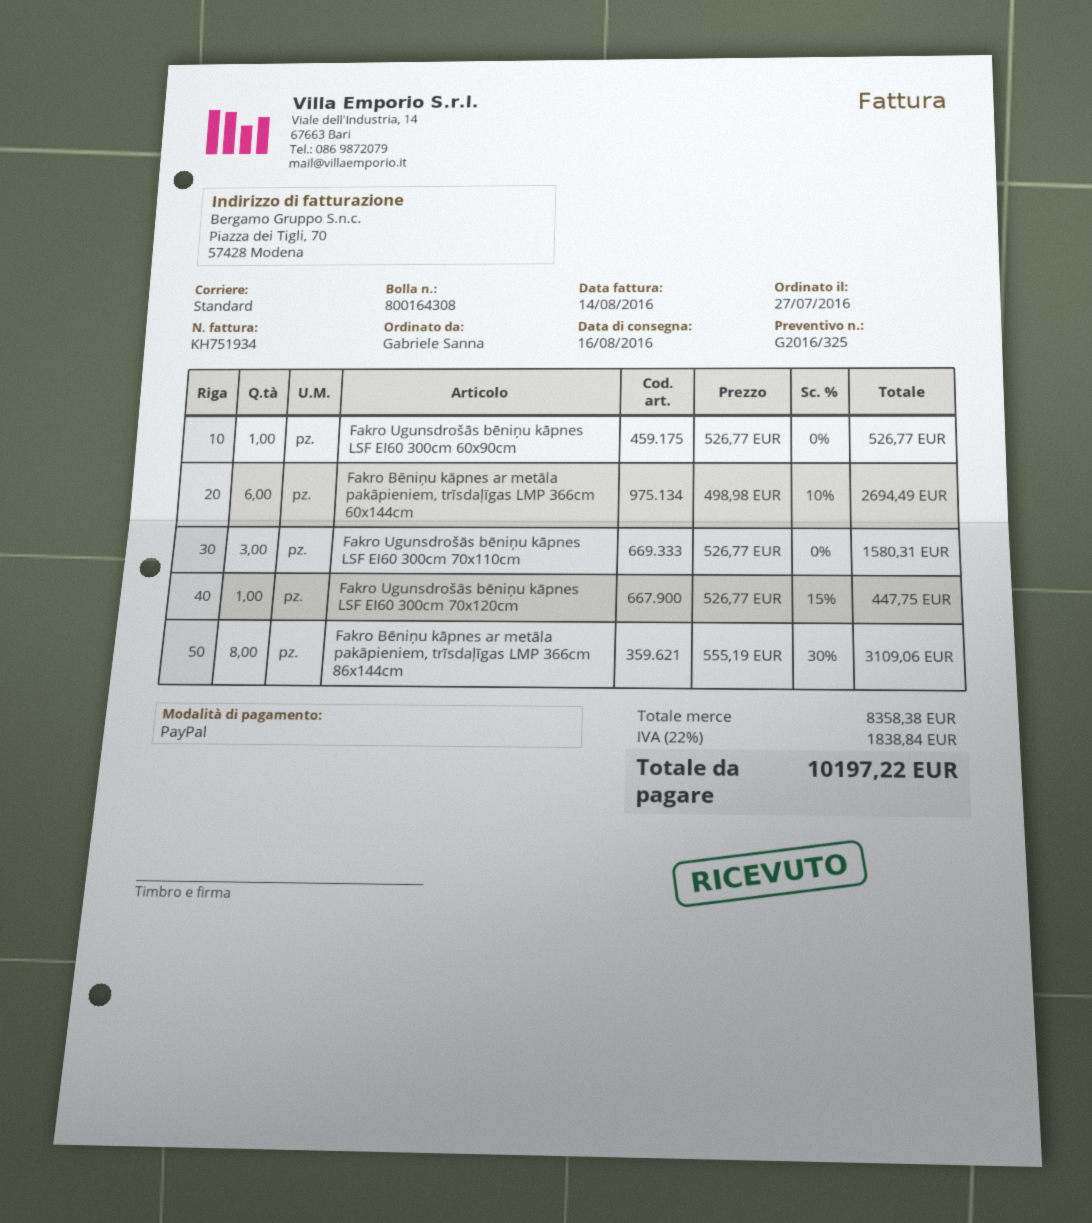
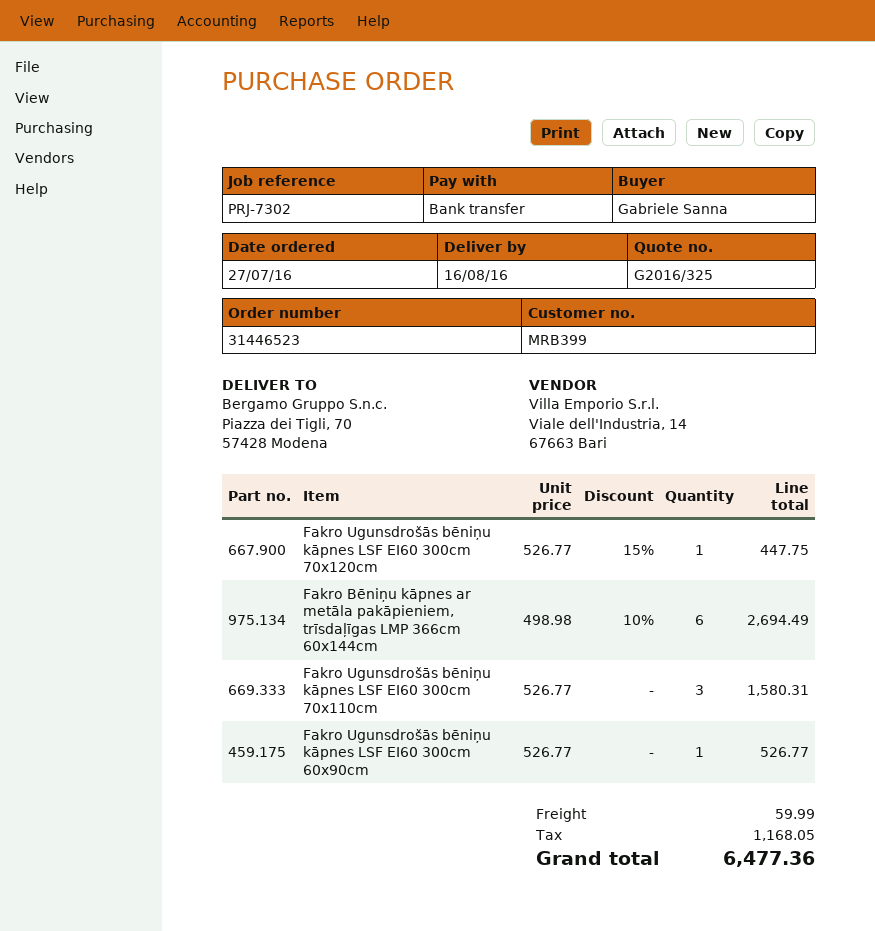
payment method: PayPal -> bank transfer
Fakro Bēniņu kāpnes ar metāla pakāpieniem, trīsdaļīgas LMP 366cm 86x144cm: 8 x 555.19 - 30% = 3109.06 -> none
shipping: none -> 59.99
tax: 1838.84 -> 1168.05
total: 10197.22 -> 6477.36

